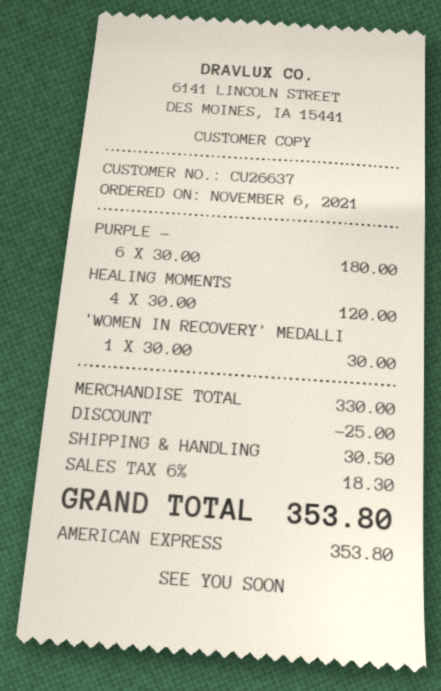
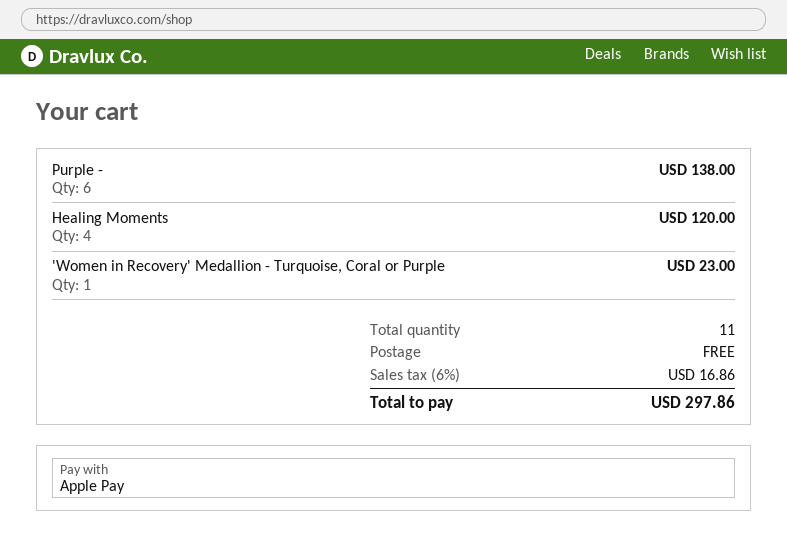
payment method: American Express -> Apple Pay
PURPLE -: 6 for 180.00 -> 6 for 138.00
'WOMEN IN RECOVERY' MEDALLI: 1 for 30.00 -> 1 for 23.00
discount: 25.00 -> none
shipping: 30.50 -> 0.00
tax: 6% = 18.30 -> 6% = 16.86
total: 353.80 -> 297.86

